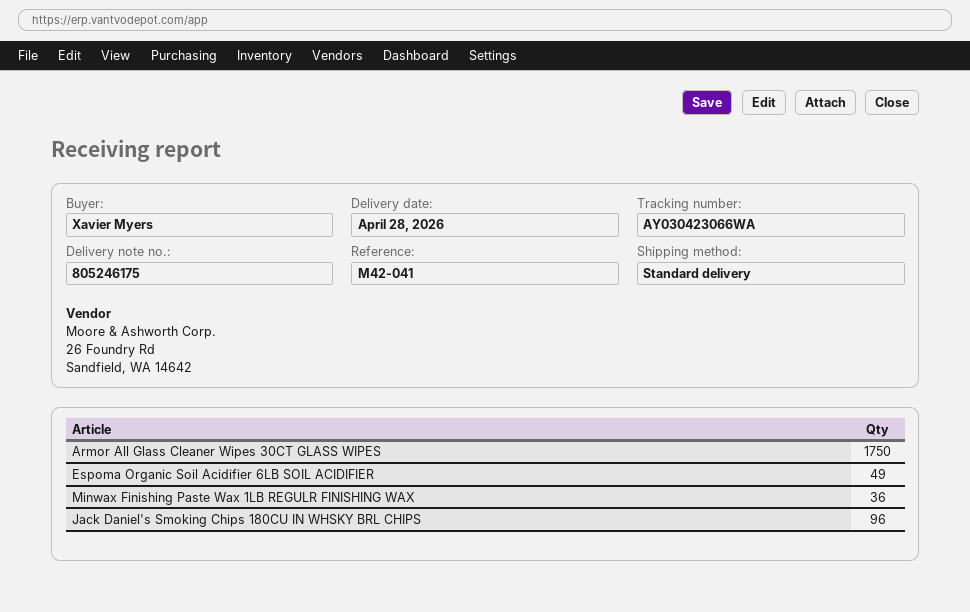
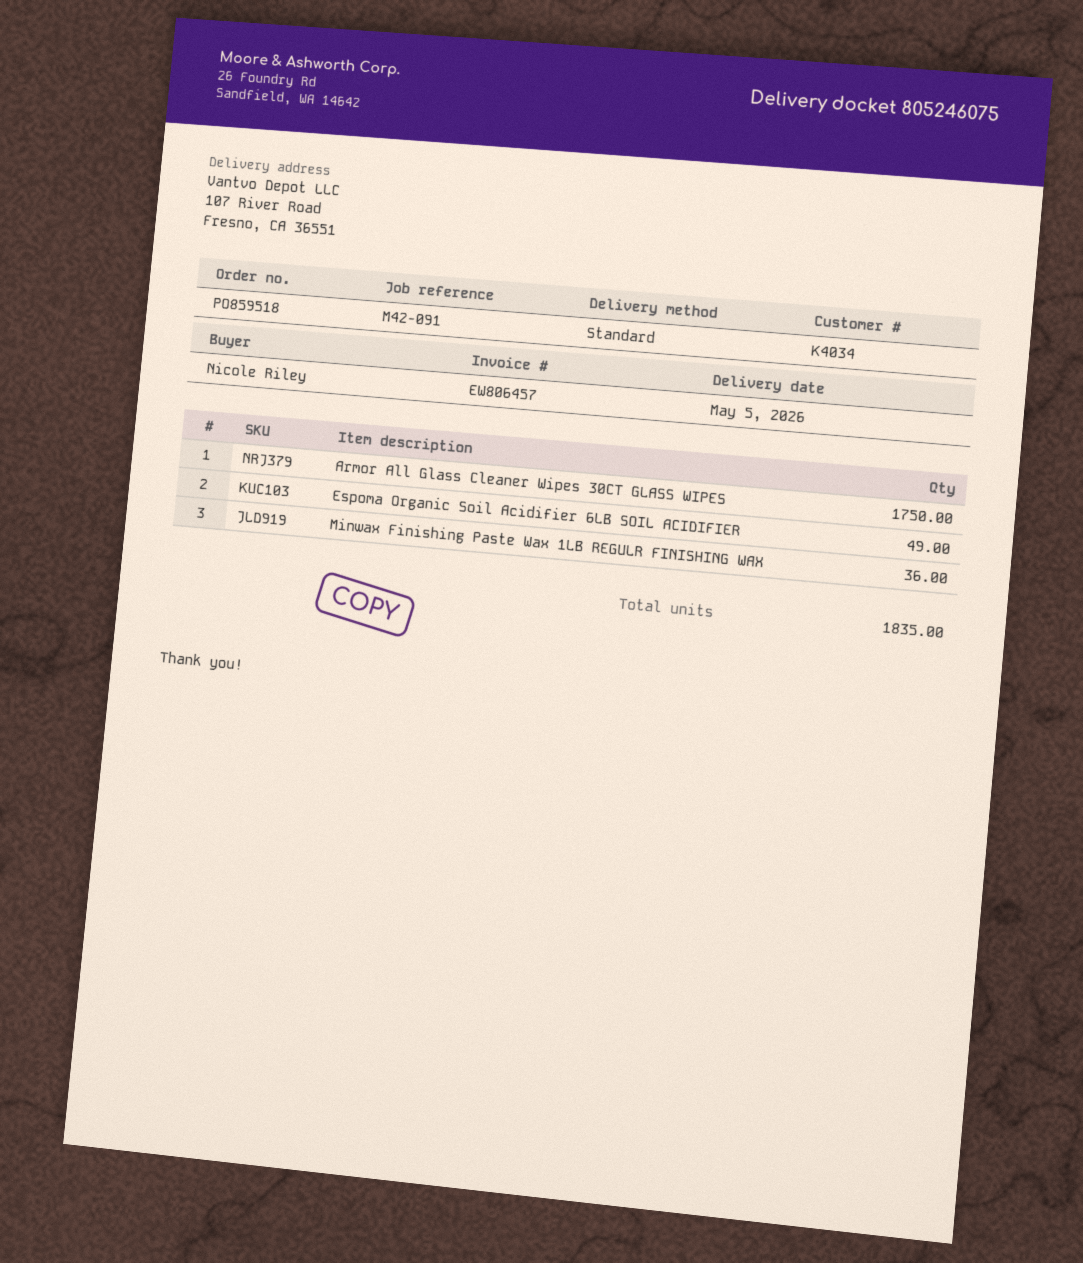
delivery note number: 805246175 -> 805246075
delivery date: 2026-04-28 -> 2026-05-05
reference: M42-041 -> M42-091
ordered by: Xavier Myers -> Nicole Riley
Jack Daniel's Smoking Chips 180CU IN WHSKY BRL CHIPS: 96 -> none

